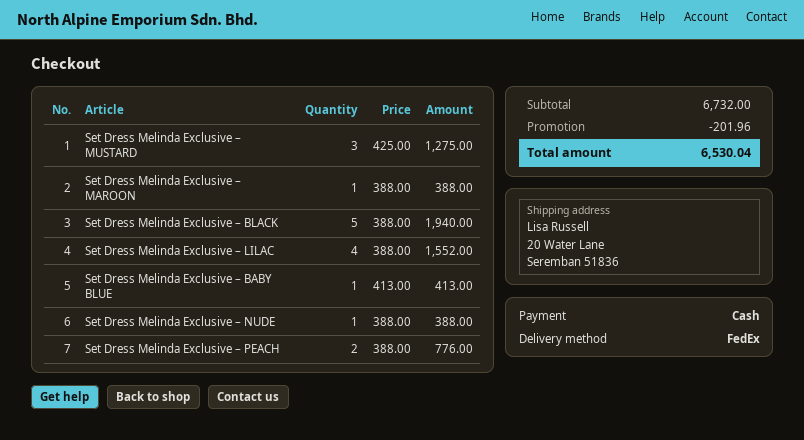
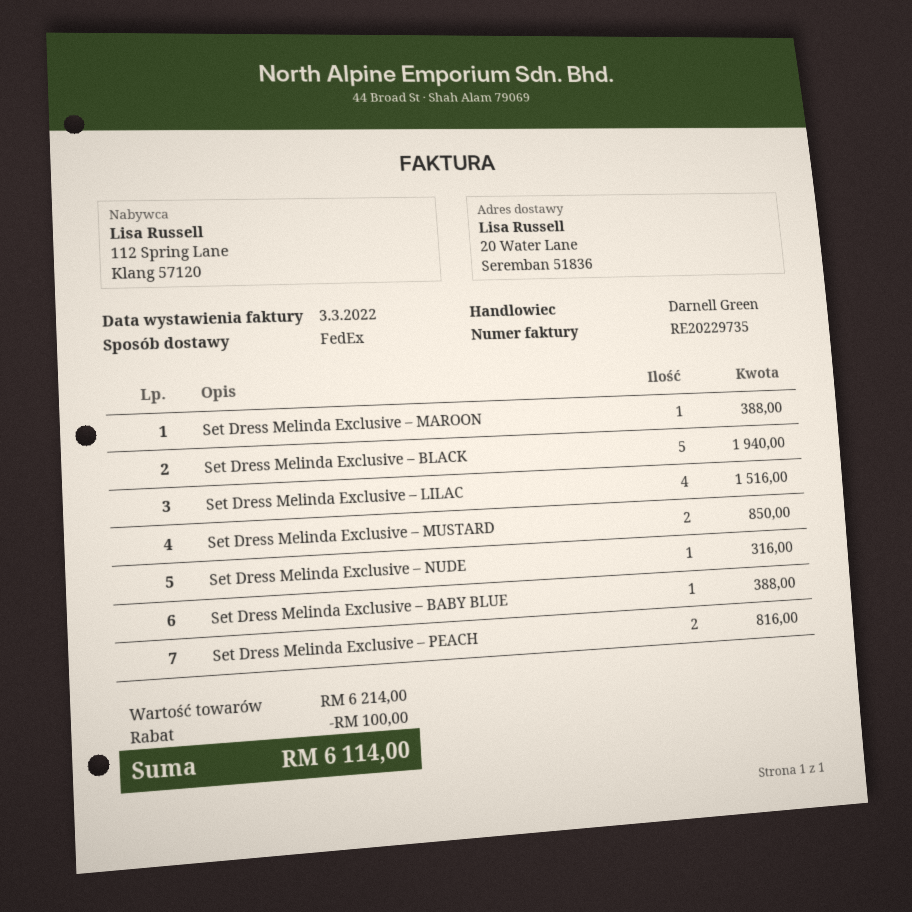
Set Dress Melinda Exclusive – MUSTARD: 3 for 1275.00 -> 2 for 850.00
Set Dress Melinda Exclusive – LILAC: 4 for 1552.00 -> 4 for 1516.00
Set Dress Melinda Exclusive – BABY BLUE: 1 for 413.00 -> 1 for 388.00
Set Dress Melinda Exclusive – NUDE: 1 for 388.00 -> 1 for 316.00
Set Dress Melinda Exclusive – PEACH: 2 for 776.00 -> 2 for 816.00
subtotal: 6732.00 -> 6214.00
discount: 201.96 -> 100.00
total: 6530.04 -> 6114.00

